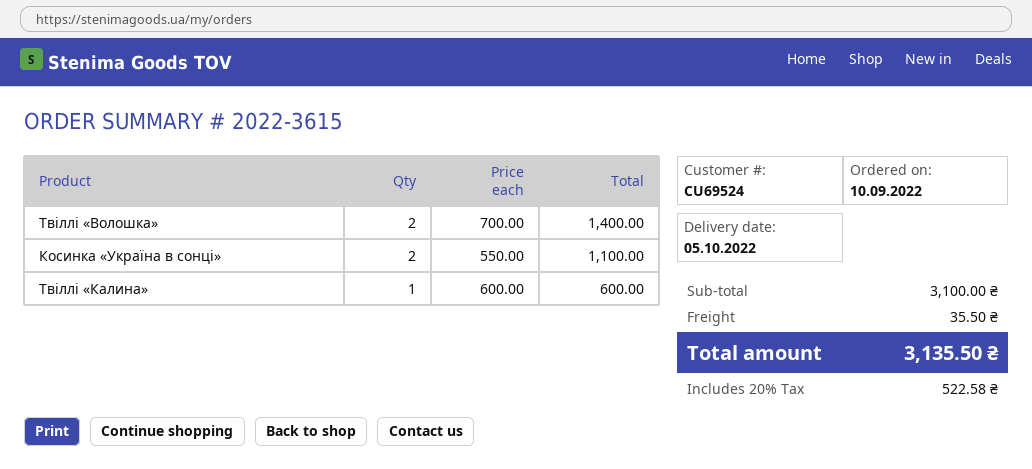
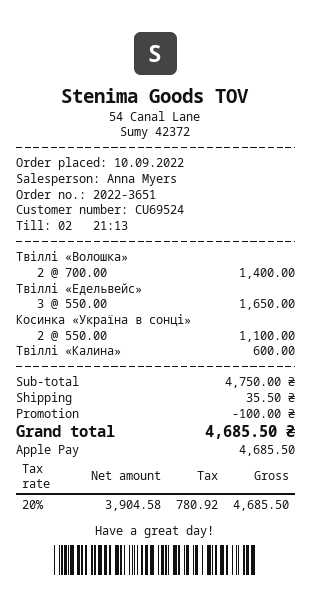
order number: 2022-3615 -> 2022-3651
Твіллі «Едельвейс»: none -> 3 x 550.00 = 1650.00
subtotal: 3100.00 -> 4750.00
discount: none -> 100.00
tax: 20% = 522.58 -> 20% = 780.92
total: 3135.50 -> 4685.50

